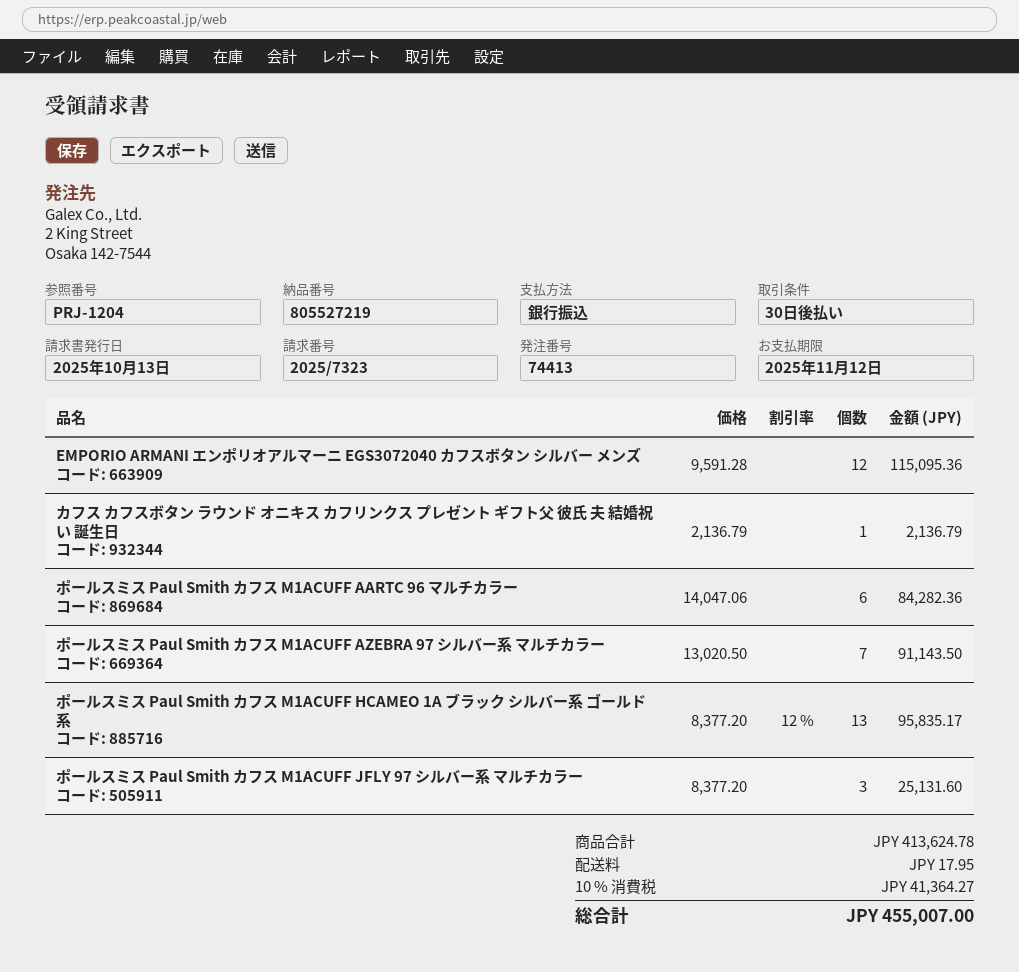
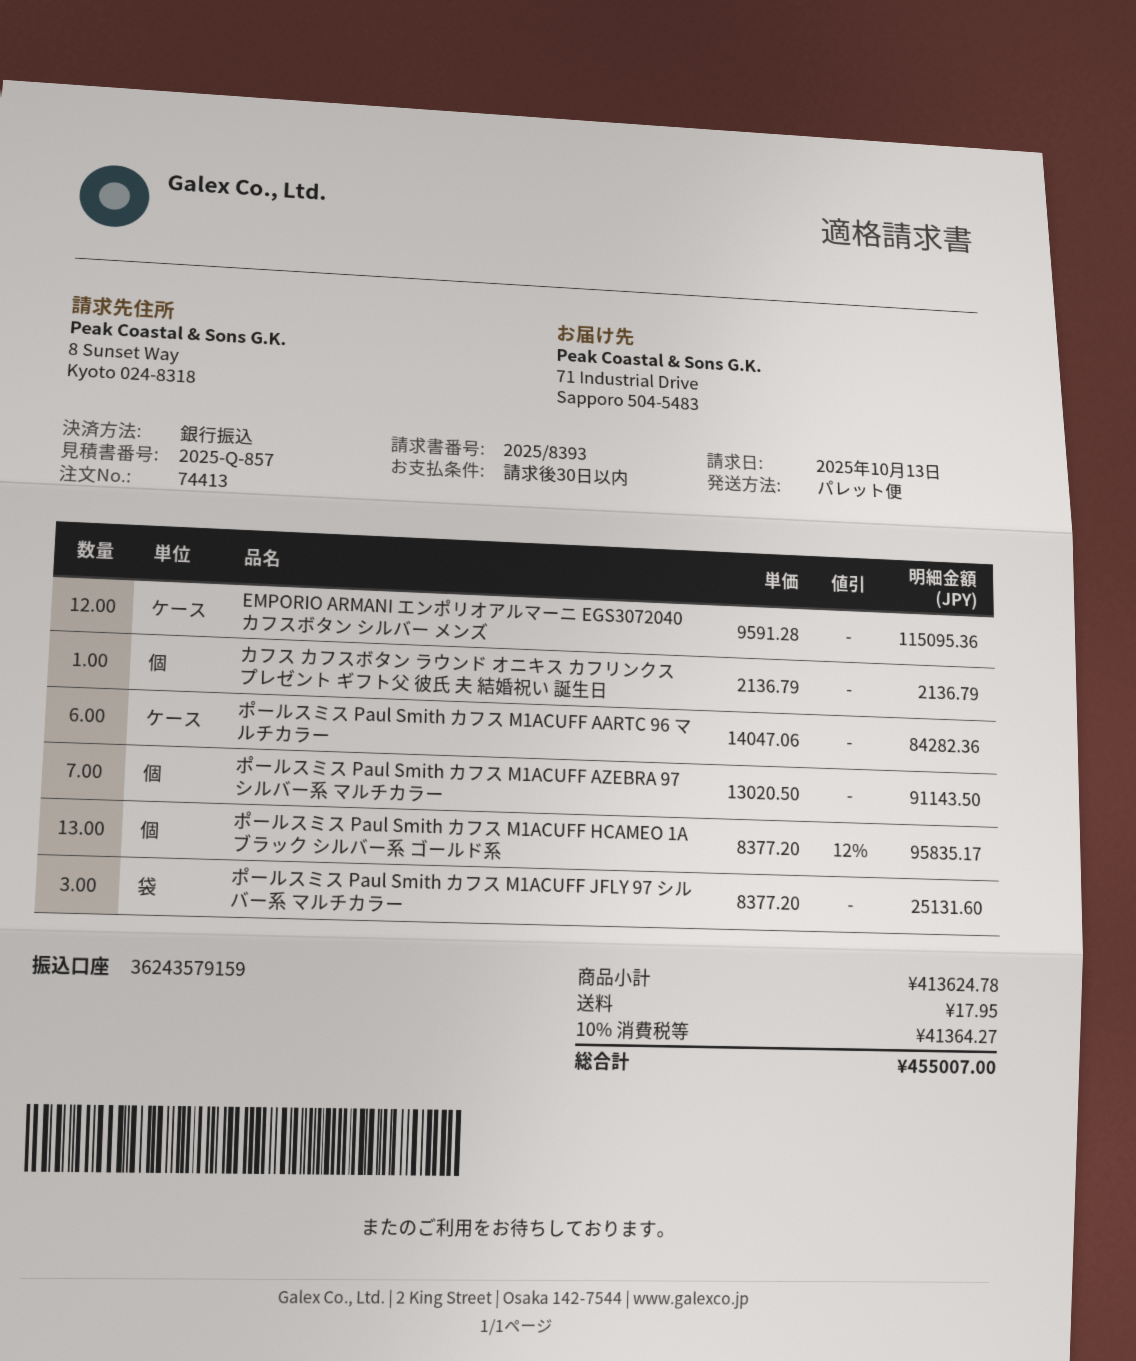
invoice number: 2025/7323 -> 2025/8393

